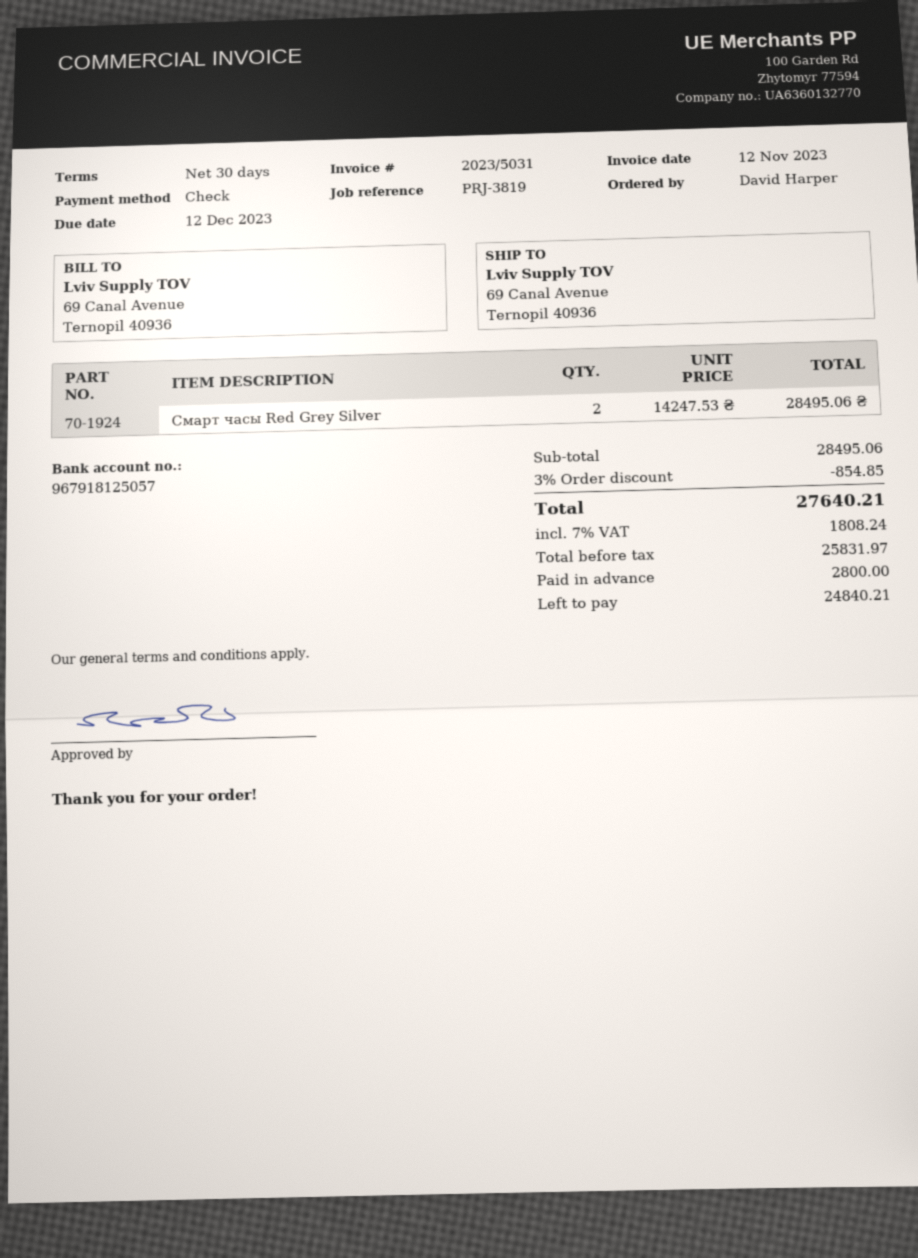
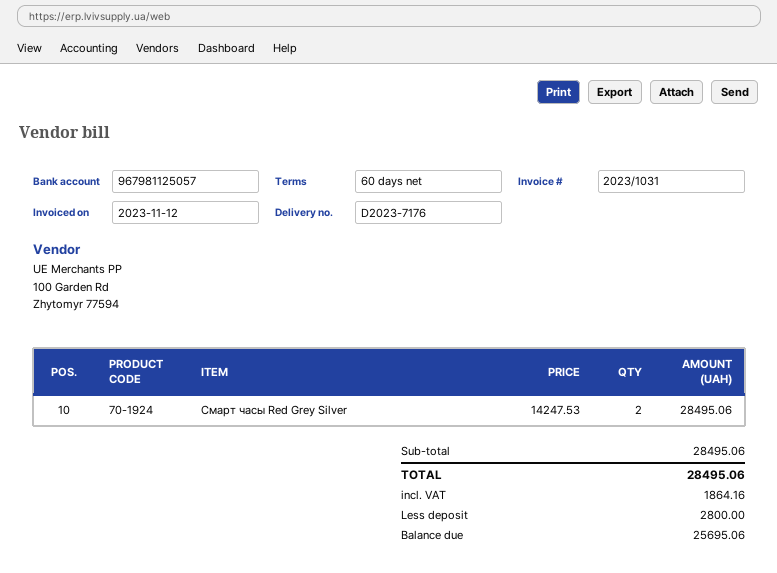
invoice number: 2023/5031 -> 2023/1031
payment terms: 30 days -> 60 days
bank account: 967918125057 -> 967981125057
discount: 3% = 854.85 -> none
tax: 1808.24 -> 1864.16
total: 27640.21 -> 28495.06
balance: 24840.21 -> 25695.06

